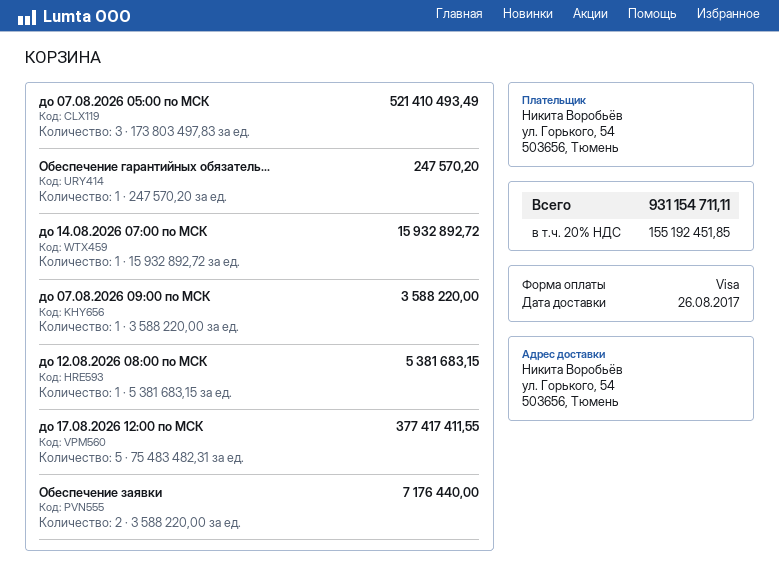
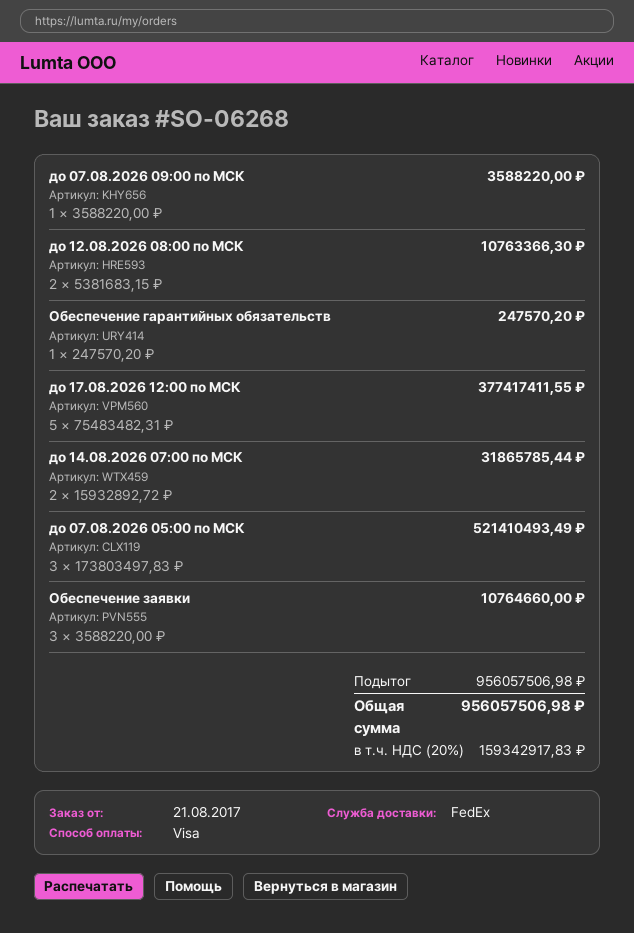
до 14.08.2026 07:00 по МСК: 1 x 15932892.72 = 15932892.72 -> 2 x 15932892.72 = 31865785.44
до 12.08.2026 08:00 по МСК: 1 x 5381683.15 = 5381683.15 -> 2 x 5381683.15 = 10763366.30
Обеспечение заявки: 2 x 3588220.00 = 7176440.00 -> 3 x 3588220.00 = 10764660.00
tax: 20% = 155192451.85 -> 20% = 159342917.83
total: 931154711.11 -> 956057506.98

